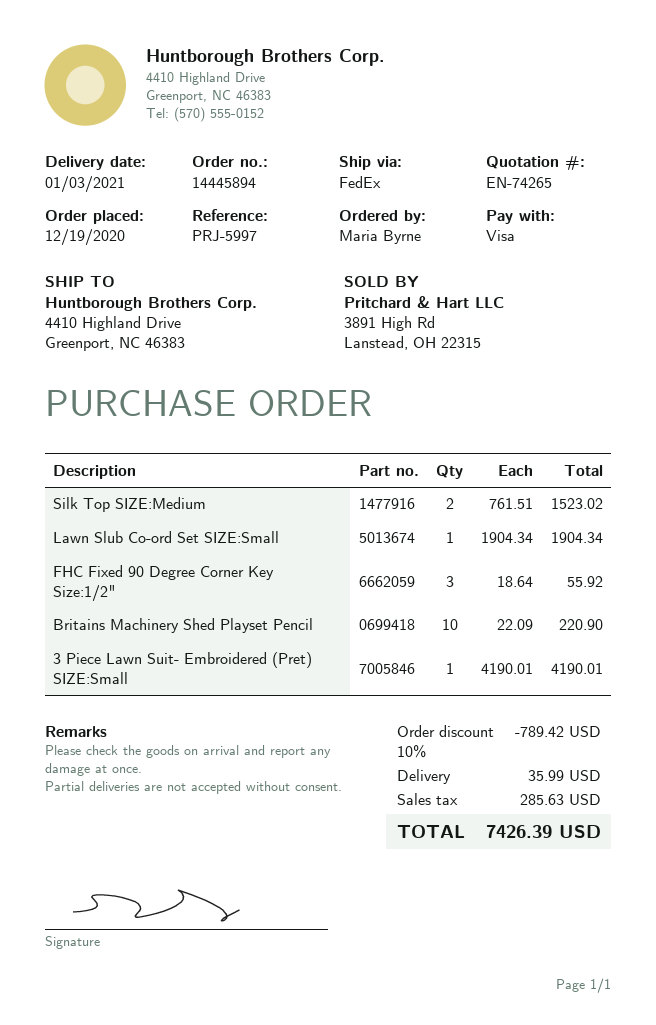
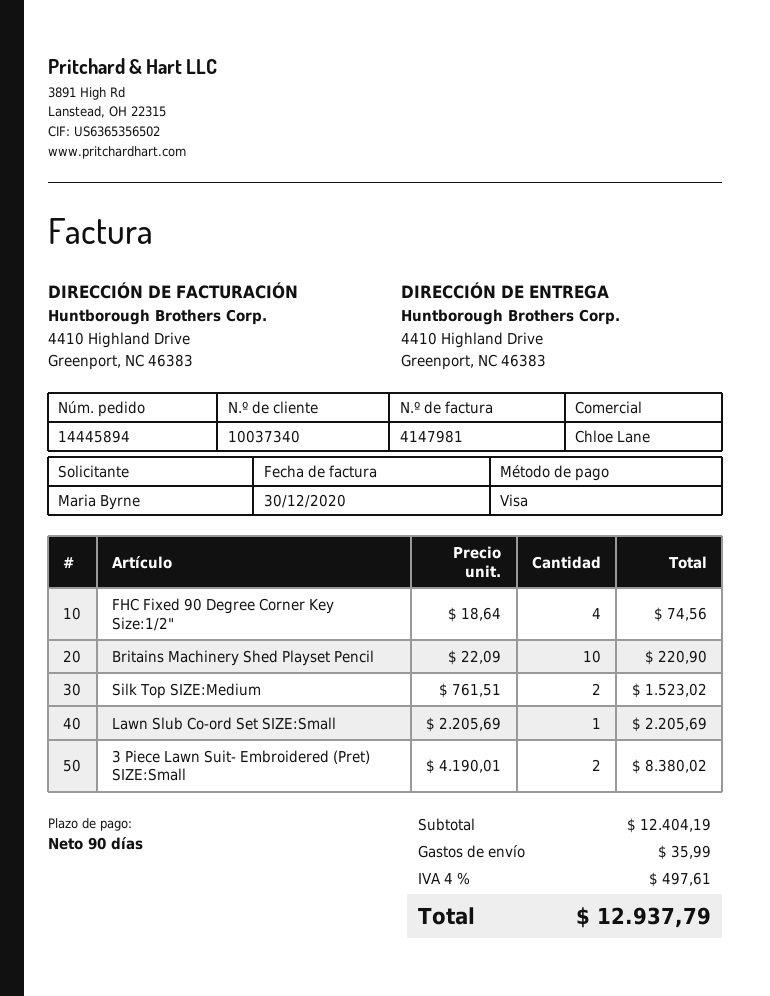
Lawn Slub Co-ord Set SIZE:Small: 1 x 1904.34 = 1904.34 -> 1 x 2205.69 = 2205.69
FHC Fixed 90 Degree Corner Key Size:1/2": 3 x 18.64 = 55.92 -> 4 x 18.64 = 74.56
3 Piece Lawn Suit- Embroidered (Pret) SIZE:Small: 1 x 4190.01 = 4190.01 -> 2 x 4190.01 = 8380.02
discount: 10% = 789.42 -> none
tax: 285.63 -> 497.61
total: 7426.39 -> 12937.79

